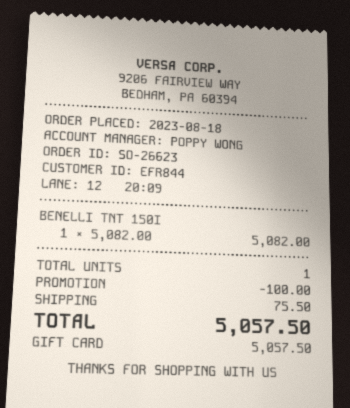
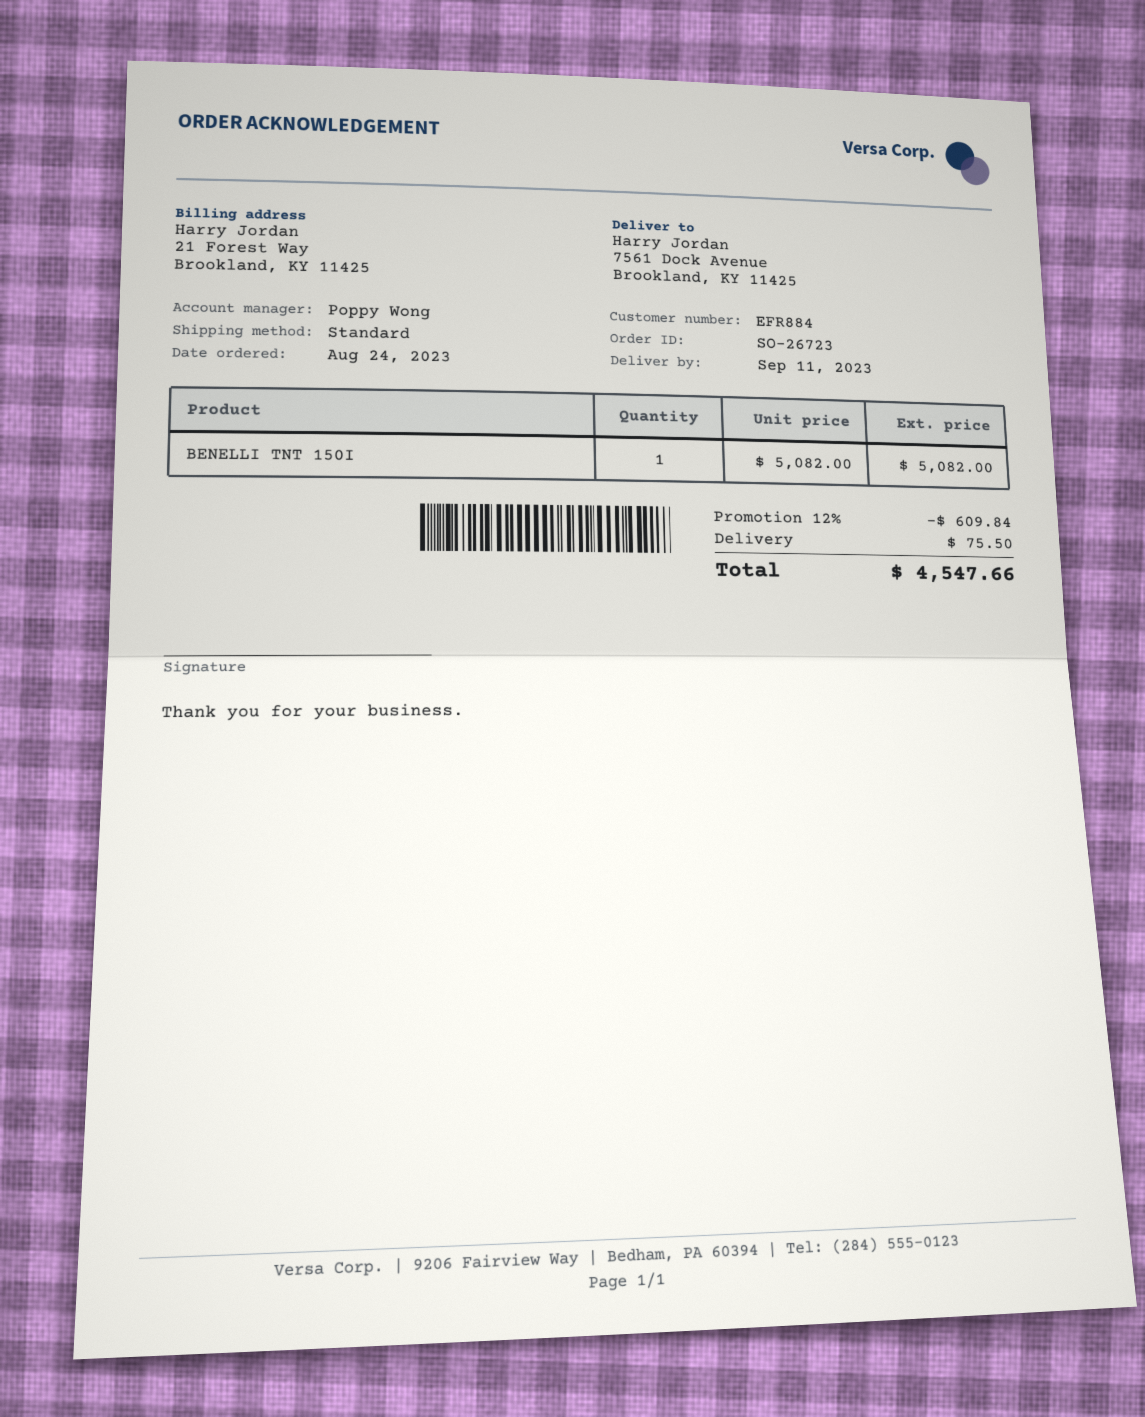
order number: SO-26623 -> SO-26723
order date: 2023-08-18 -> 2023-08-24
customer number: EFR844 -> EFR884
discount: 100.00 -> 609.84
total: 5057.50 -> 4547.66

